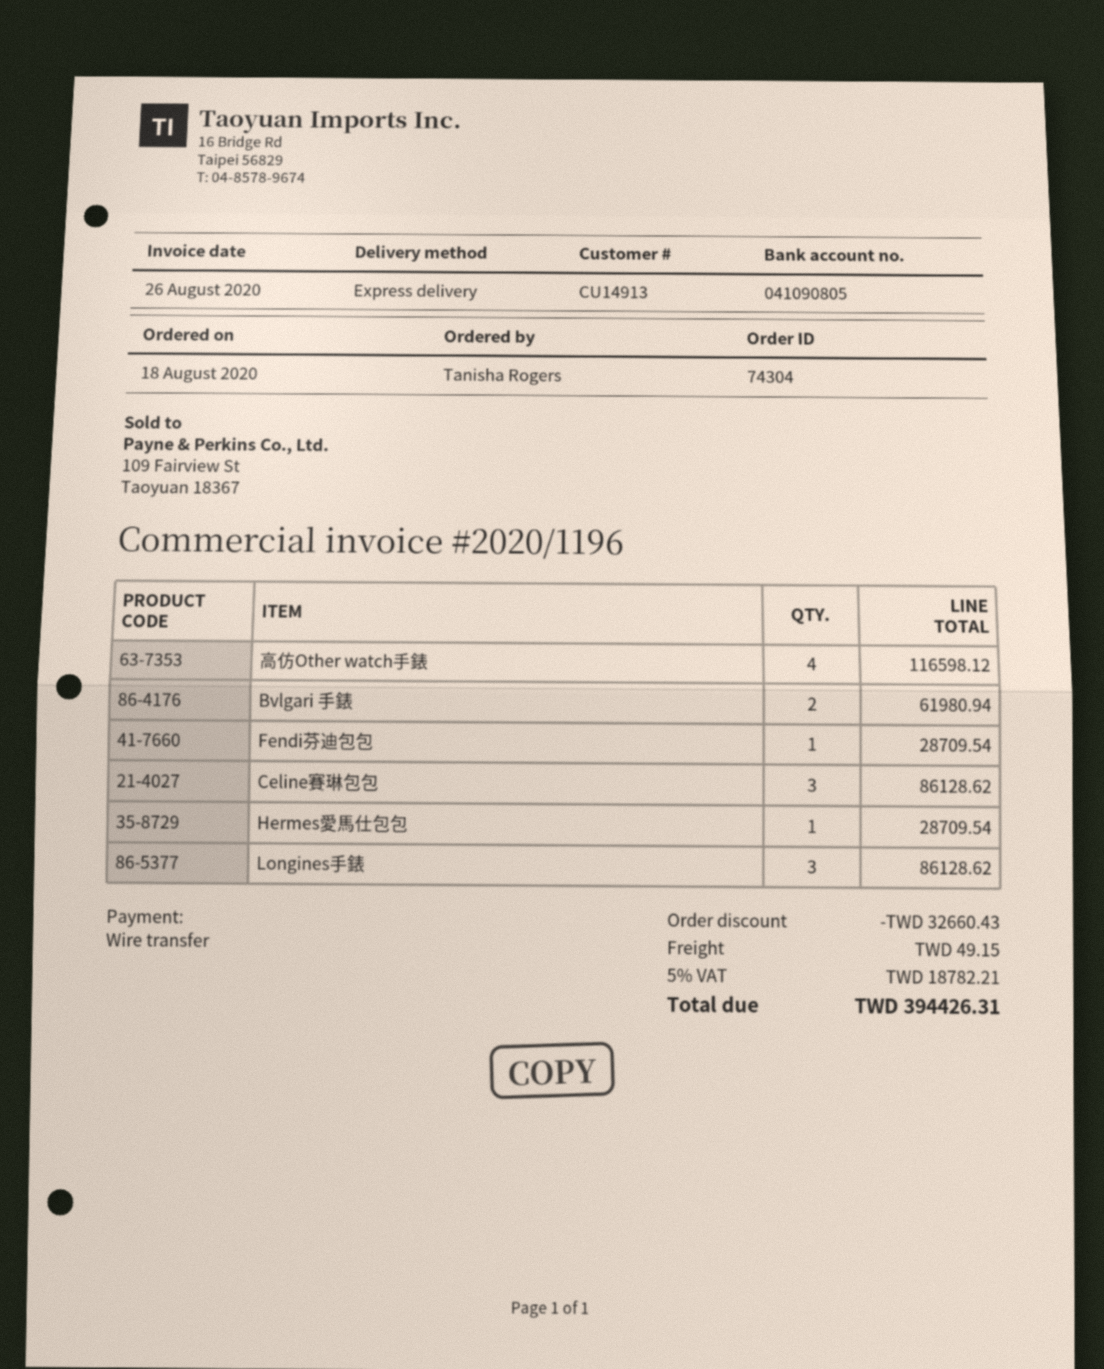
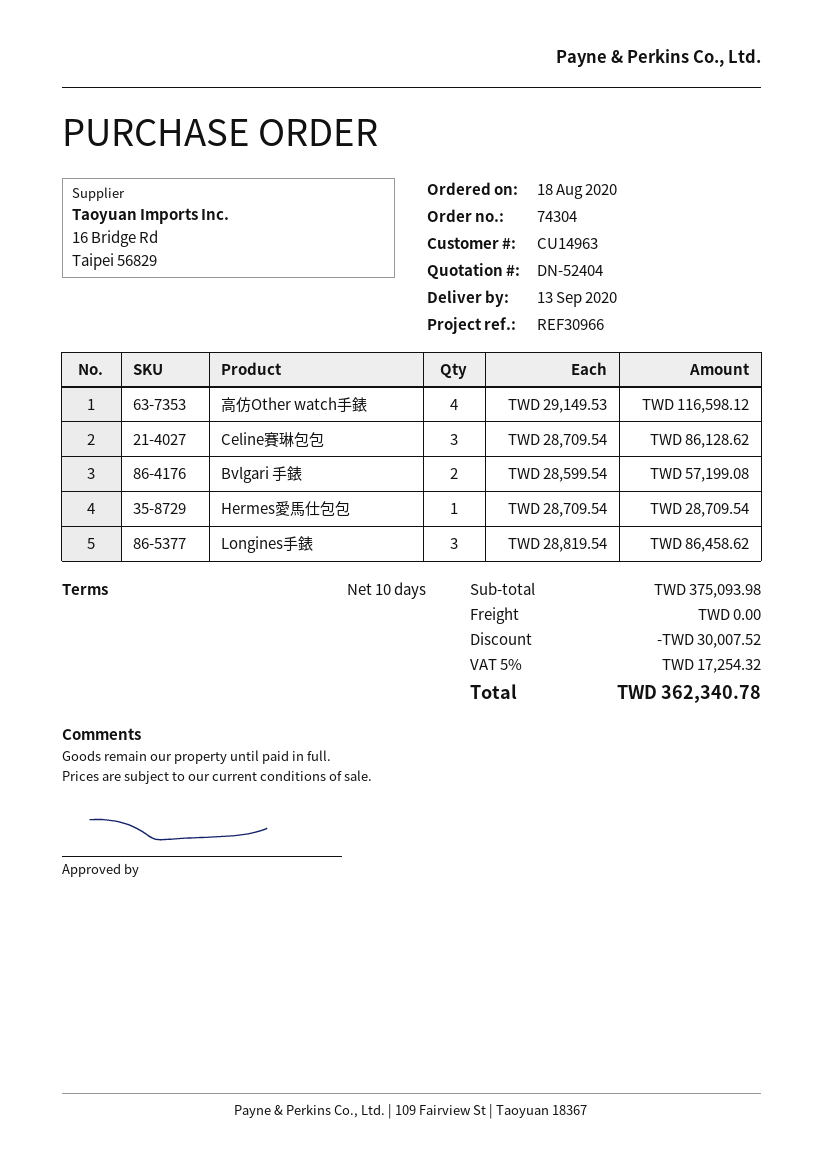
customer number: CU14913 -> CU14963
Bvlgari 手錶: 2 for 61980.94 -> 2 for 57199.08
Fendi芬迪包包: 1 for 28709.54 -> none
Longines手錶: 3 for 86128.62 -> 3 for 86458.62
discount: 32660.43 -> 30007.52
shipping: 49.15 -> 0.00
tax: 5% = 18782.21 -> 5% = 17254.32
total: 394426.31 -> 362340.78

